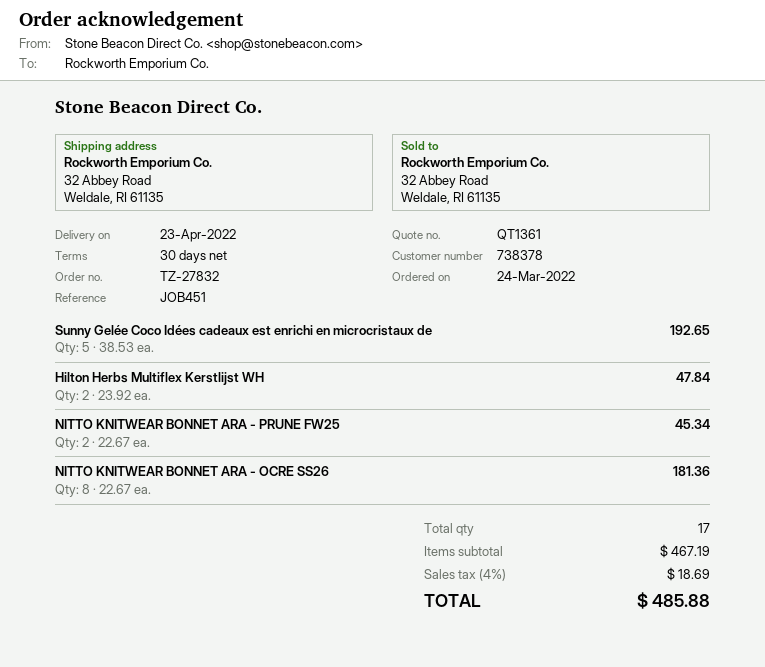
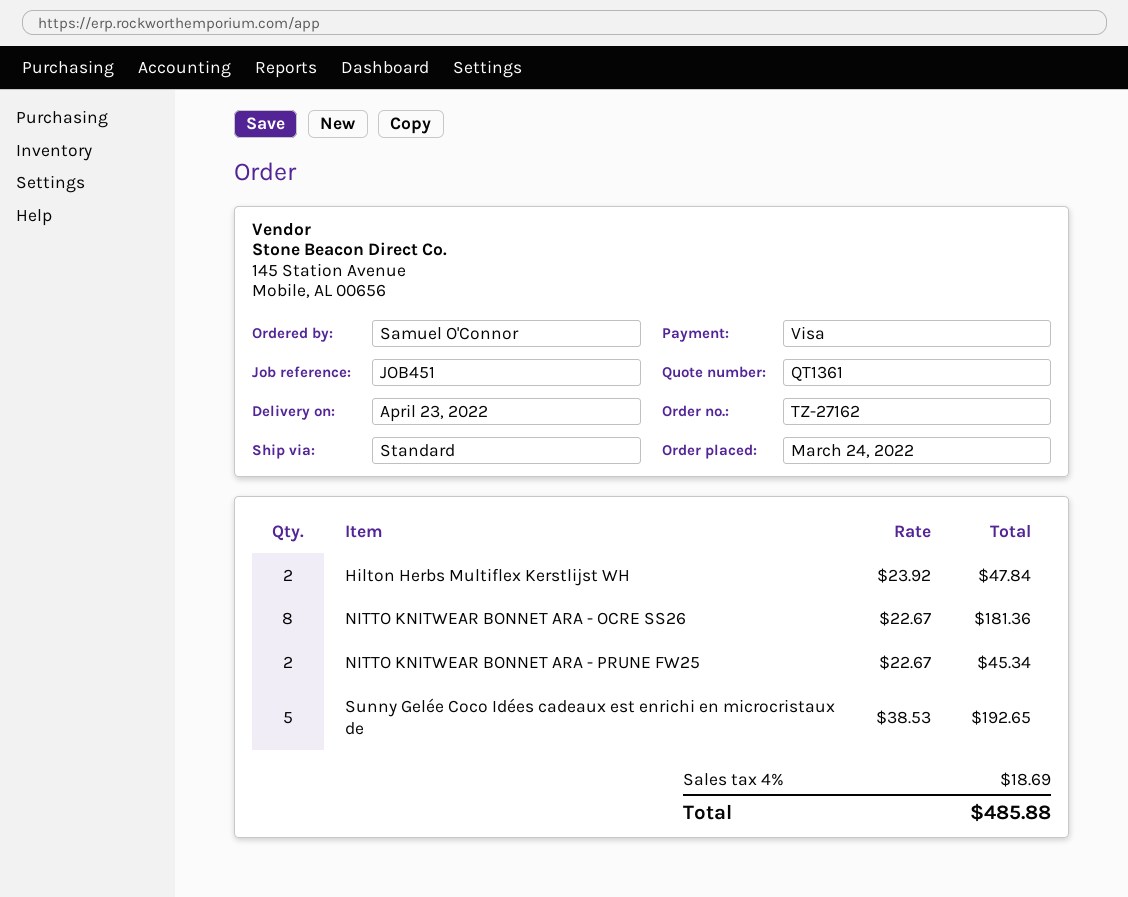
order number: TZ-27832 -> TZ-27162

